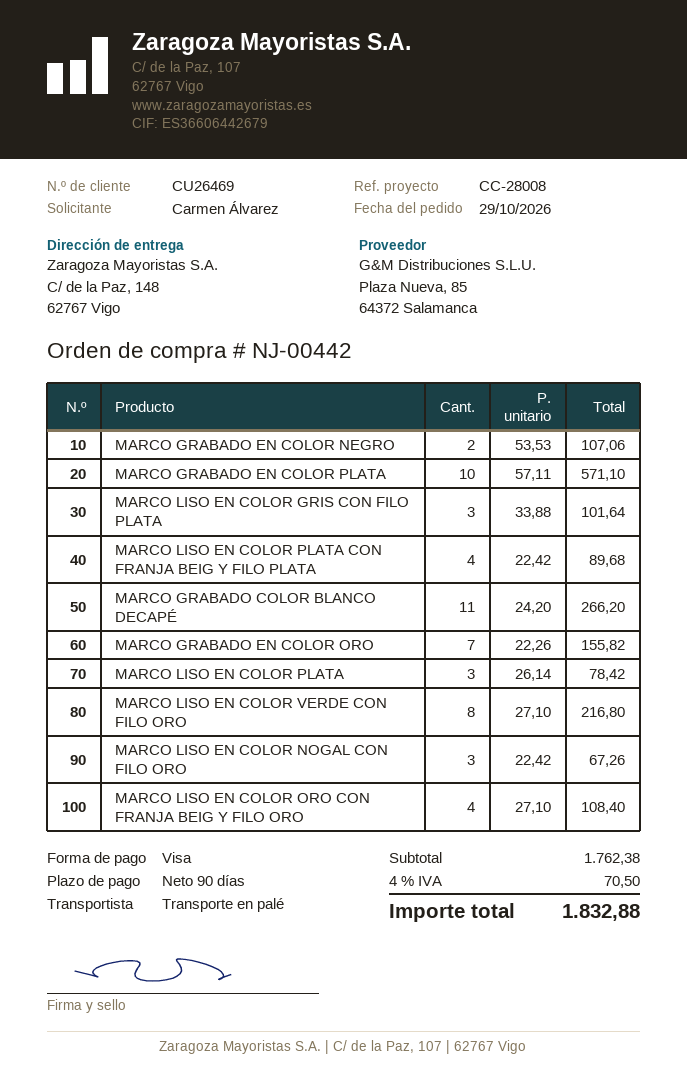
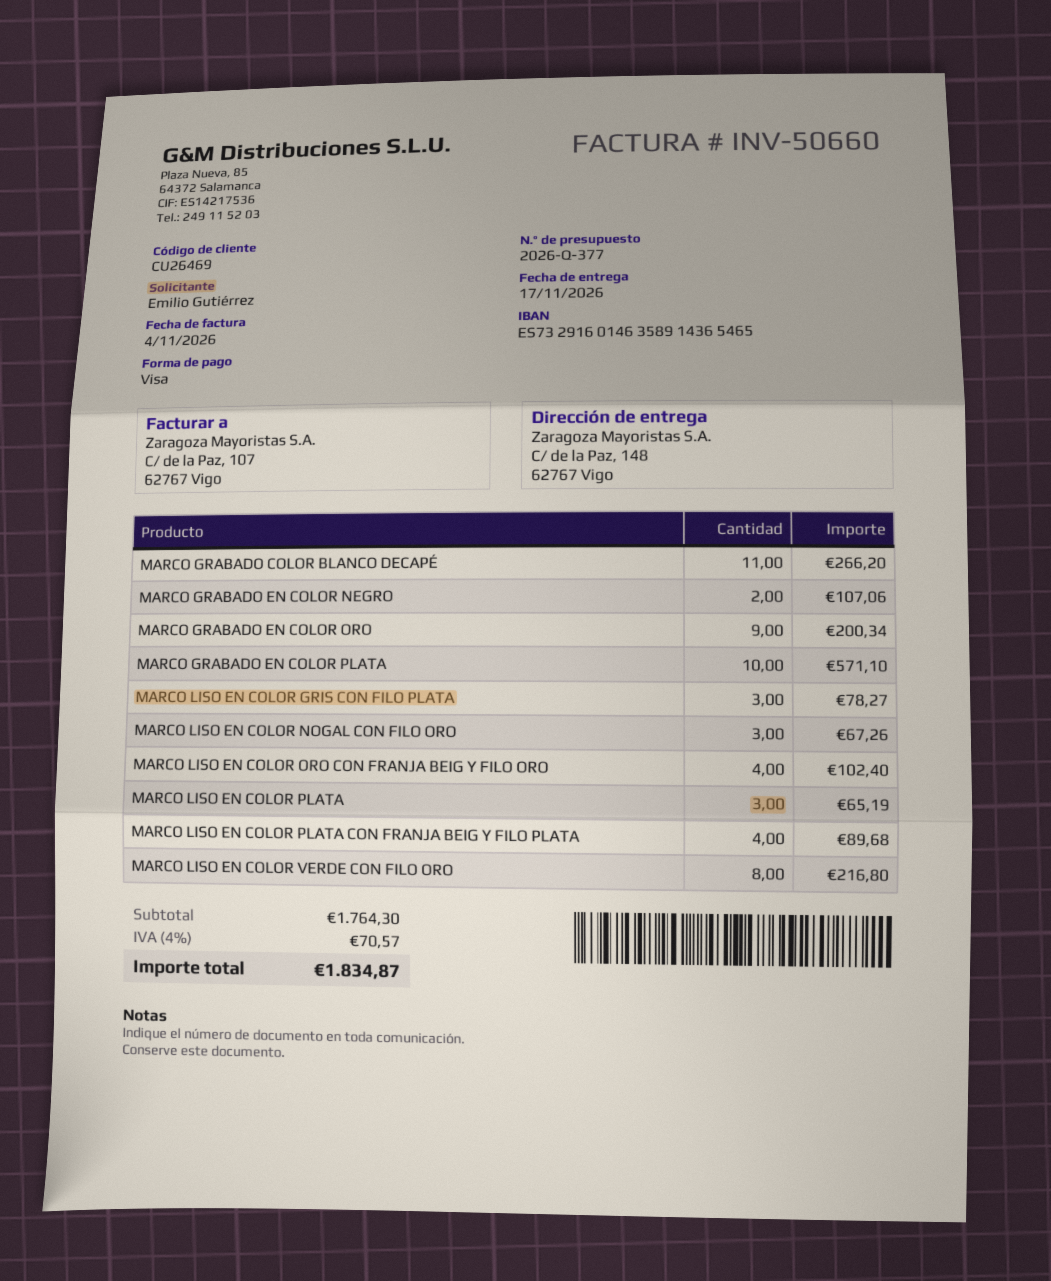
ordered by: Carmen Álvarez -> Emilio Gutiérrez
MARCO LISO EN COLOR GRIS CON FILO PLATA: 3 for 101.64 -> 3 for 78.27
MARCO GRABADO EN COLOR ORO: 7 for 155.82 -> 9 for 200.34
MARCO LISO EN COLOR PLATA: 3 for 78.42 -> 3 for 65.19
MARCO LISO EN COLOR ORO CON FRANJA BEIG Y FILO ORO: 4 for 108.40 -> 4 for 102.40
subtotal: 1762.38 -> 1764.30
tax: 4% = 70.50 -> 4% = 70.57
total: 1832.88 -> 1834.87

